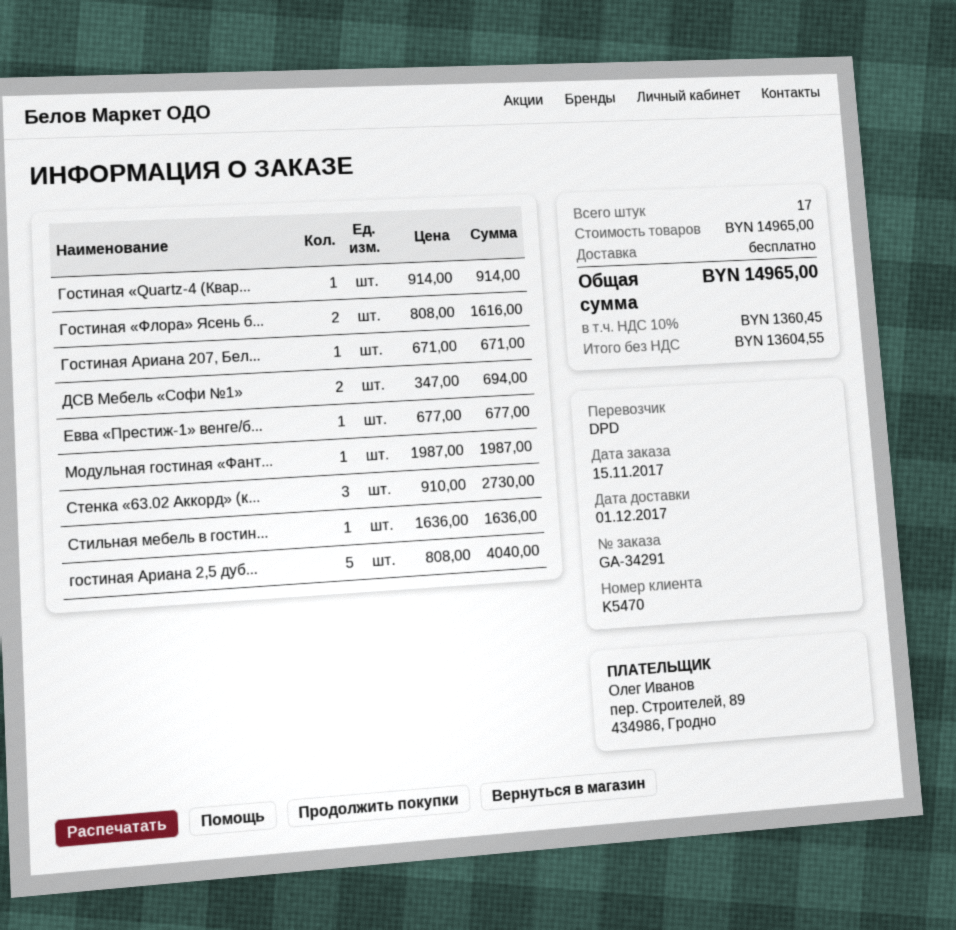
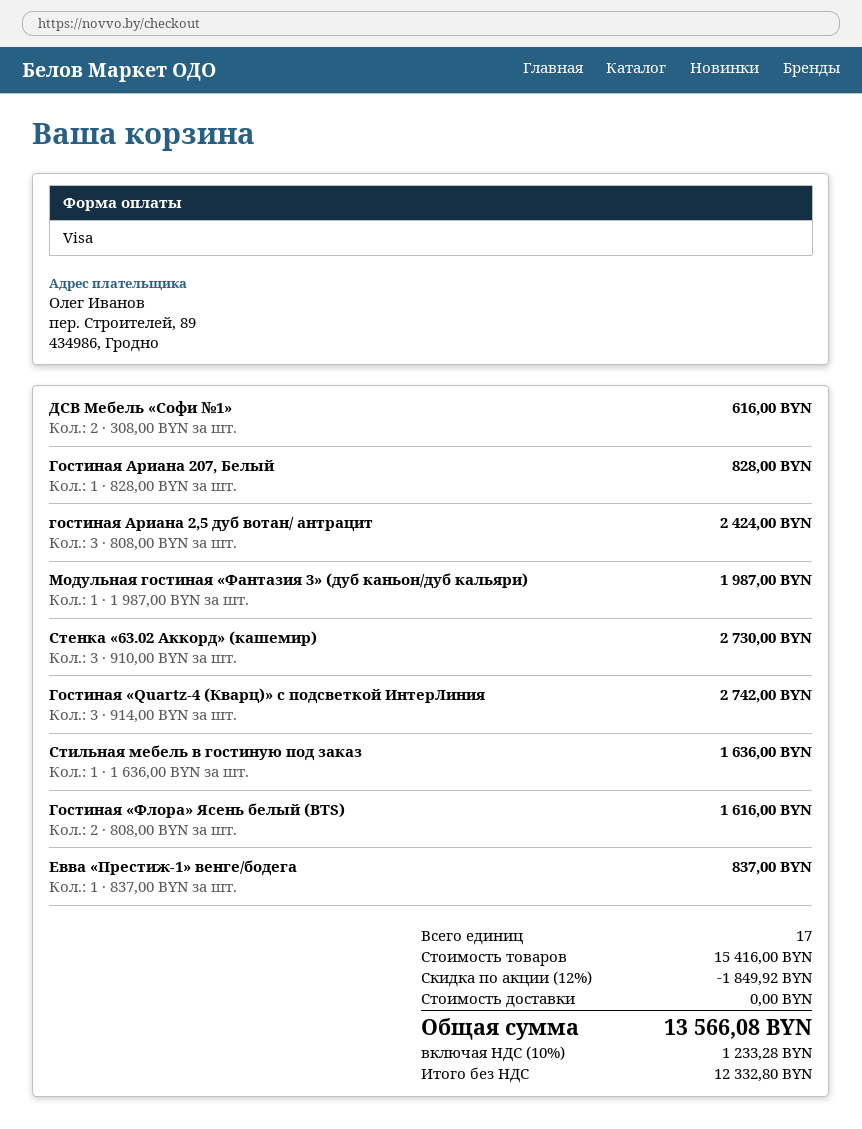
Гостиная «Quartz-4 (Квар...: 1 x 914.00 = 914.00 -> 3 x 914.00 = 2742.00
Гостиная Ариана 207, Бел...: 1 x 671.00 = 671.00 -> 1 x 828.00 = 828.00
ДСВ Мебель «Софи №1»: 2 x 347.00 = 694.00 -> 2 x 308.00 = 616.00
Евва «Престиж-1» венге/б...: 1 x 677.00 = 677.00 -> 1 x 837.00 = 837.00
гостиная Ариана 2,5 дуб...: 5 x 808.00 = 4040.00 -> 3 x 808.00 = 2424.00
subtotal: 14965.00 -> 15416.00
discount: none -> 12% = 1849.92
net: 13604.55 -> 12332.80
tax: 10% = 1360.45 -> 10% = 1233.28
total: 14965.00 -> 13566.08

